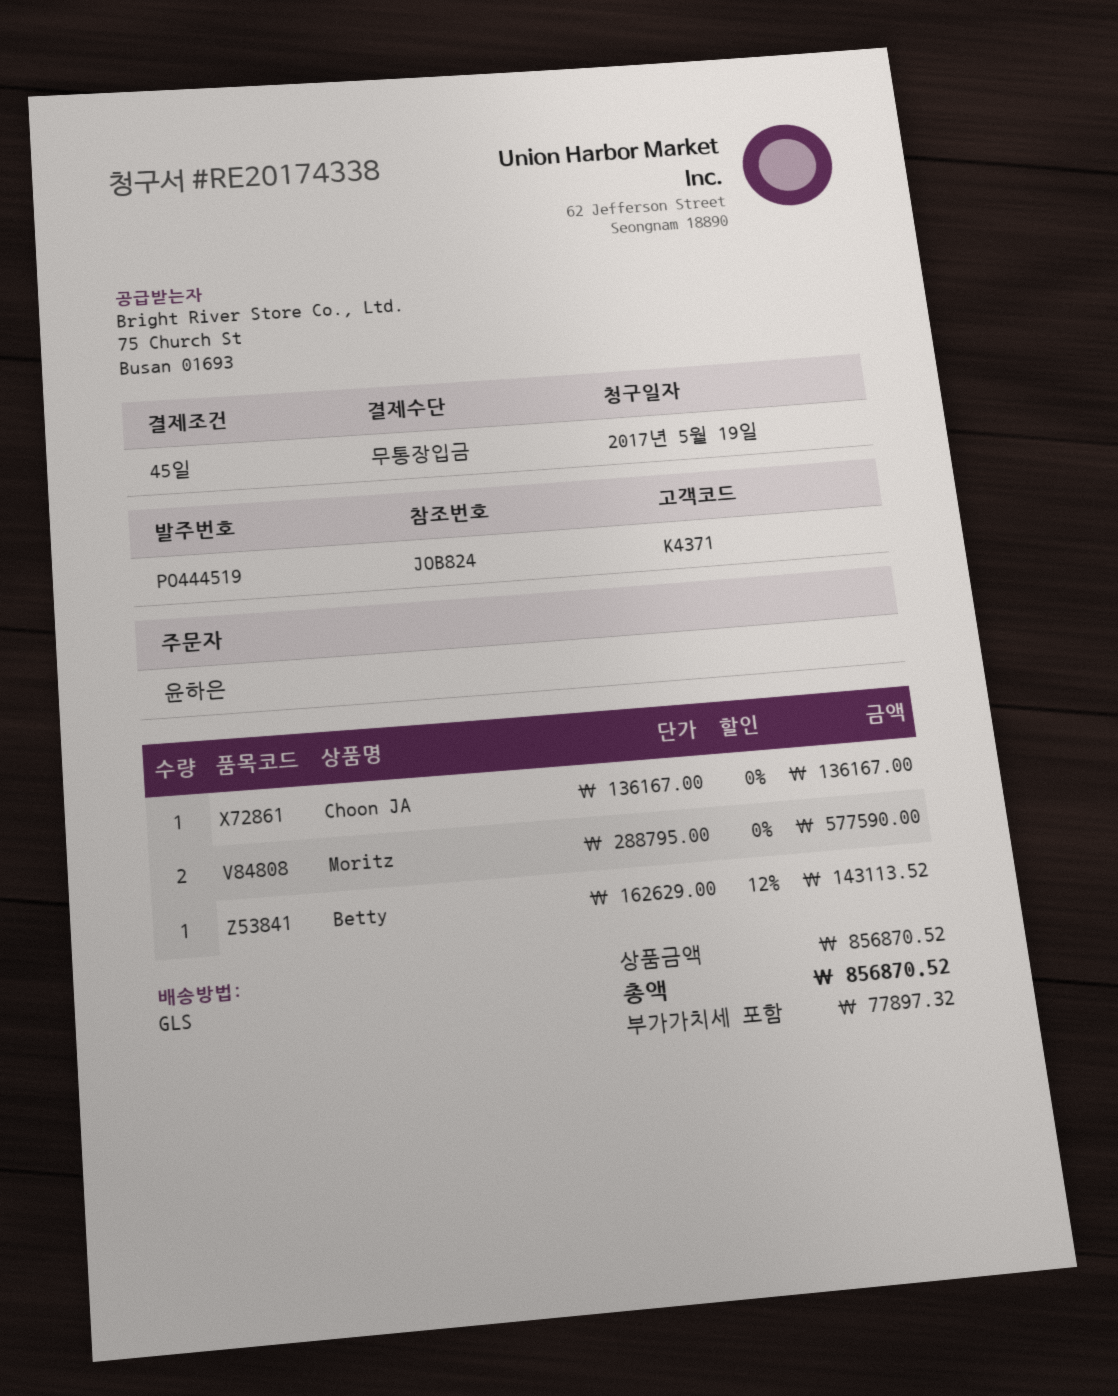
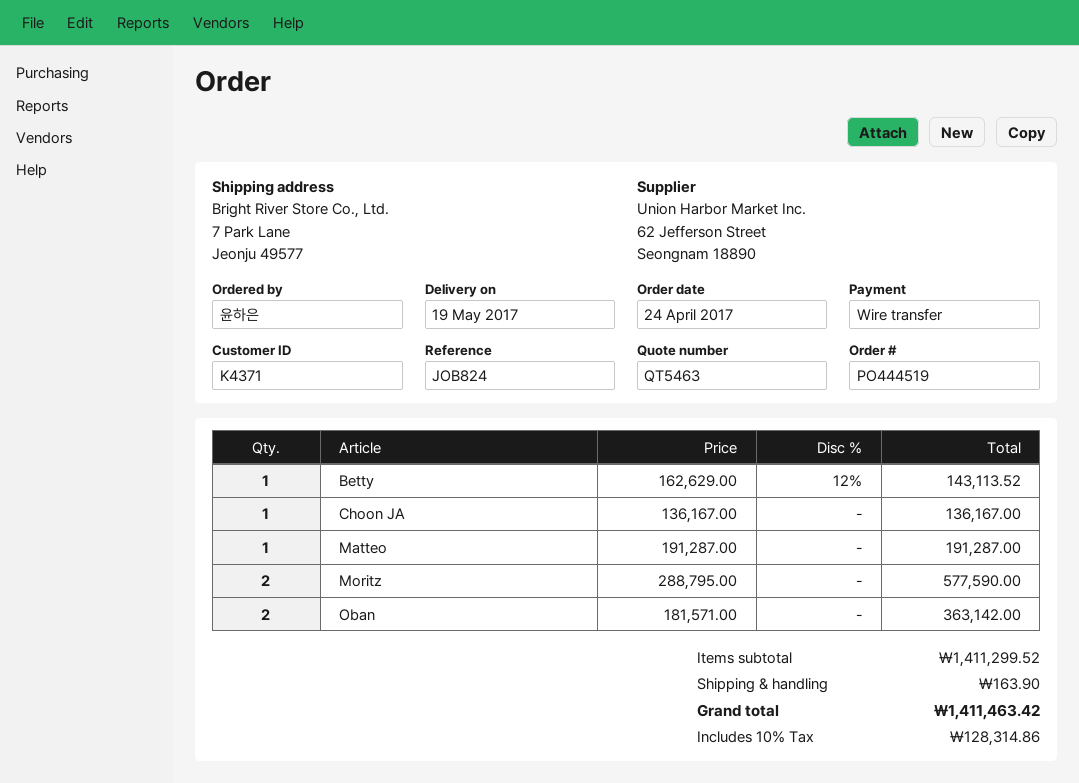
Matteo: none -> 1 x 191287.00 = 191287.00
Oban: none -> 2 x 181571.00 = 363142.00
subtotal: 856870.52 -> 1411299.52
shipping: none -> 163.90
tax: 77897.32 -> 128314.86
total: 856870.52 -> 1411463.42

